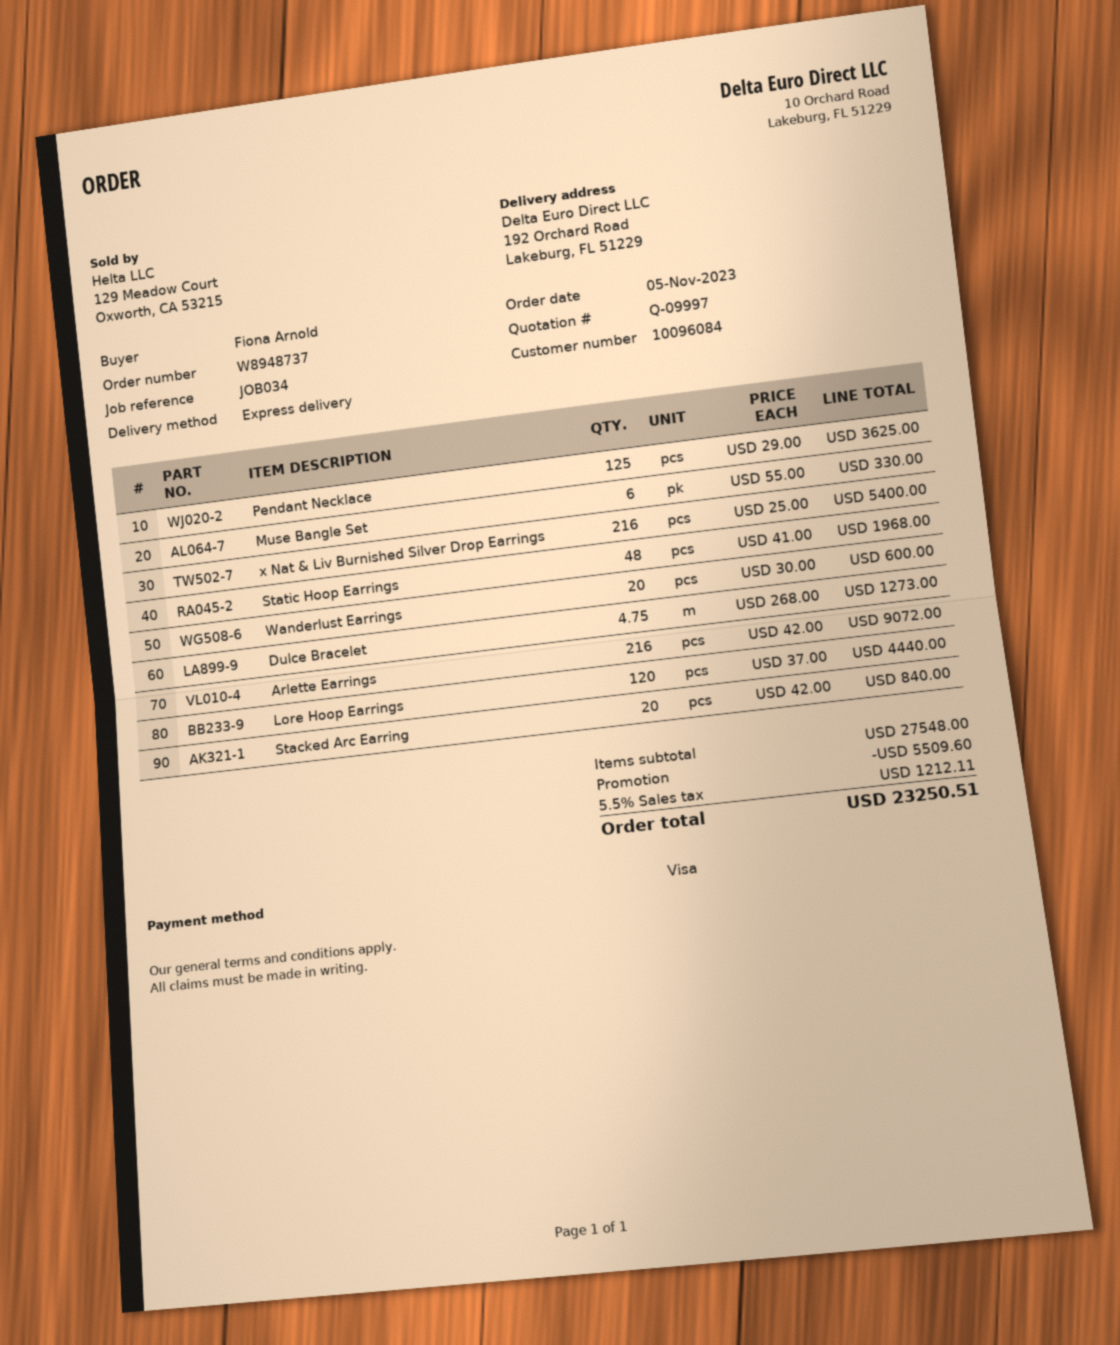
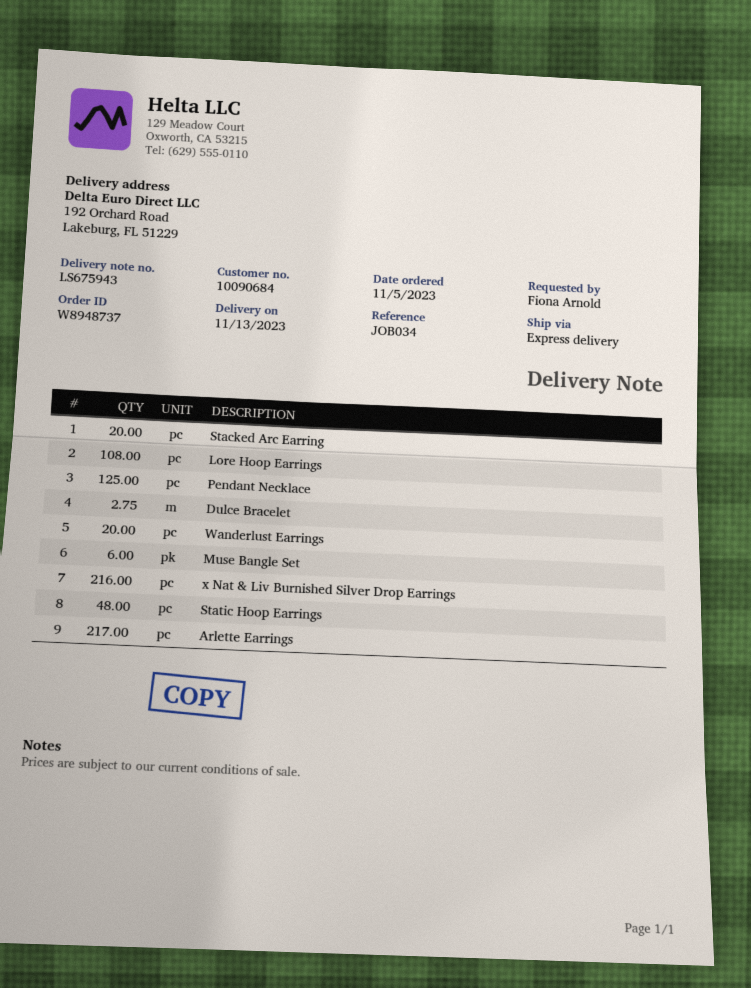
customer number: 10096084 -> 10090684
Dulce Bracelet: 4.75 -> 2.75
Arlette Earrings: 216 -> 217
Lore Hoop Earrings: 120 -> 108

